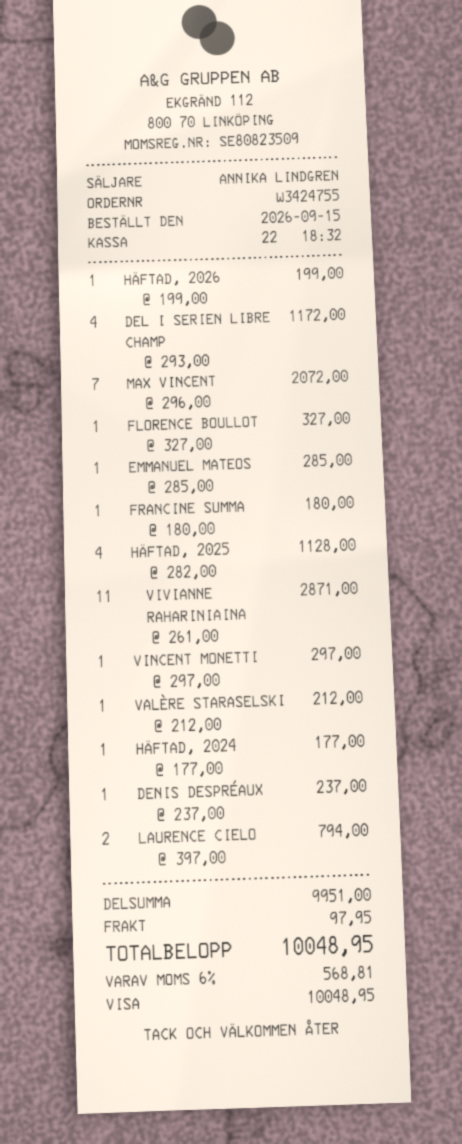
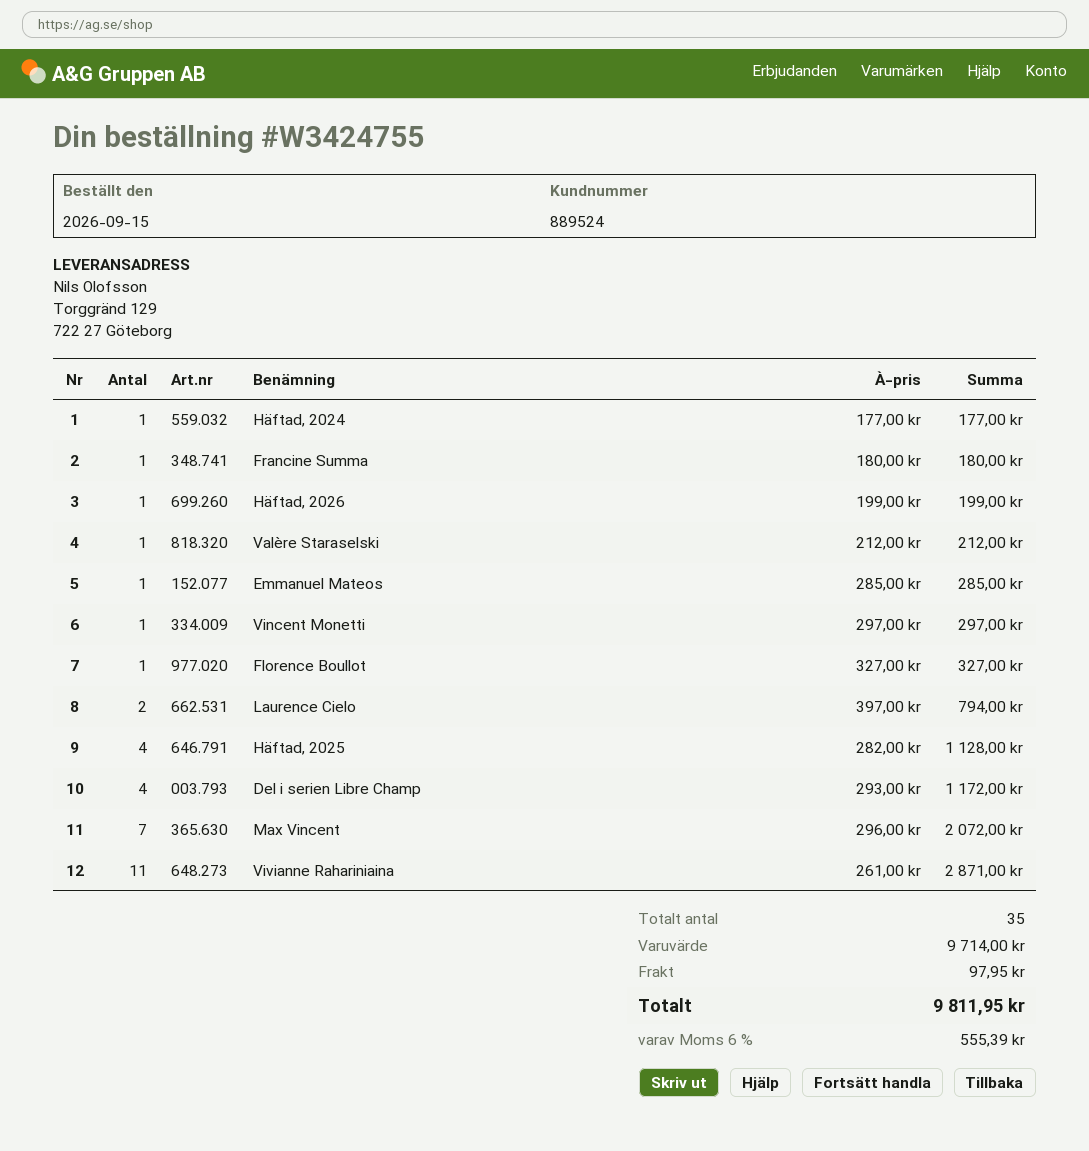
DENIS DESPRÉAUX: 1 x 237.00 = 237.00 -> none
subtotal: 9951.00 -> 9714.00
tax: 6% = 568.81 -> 6% = 555.39
total: 10048.95 -> 9811.95

